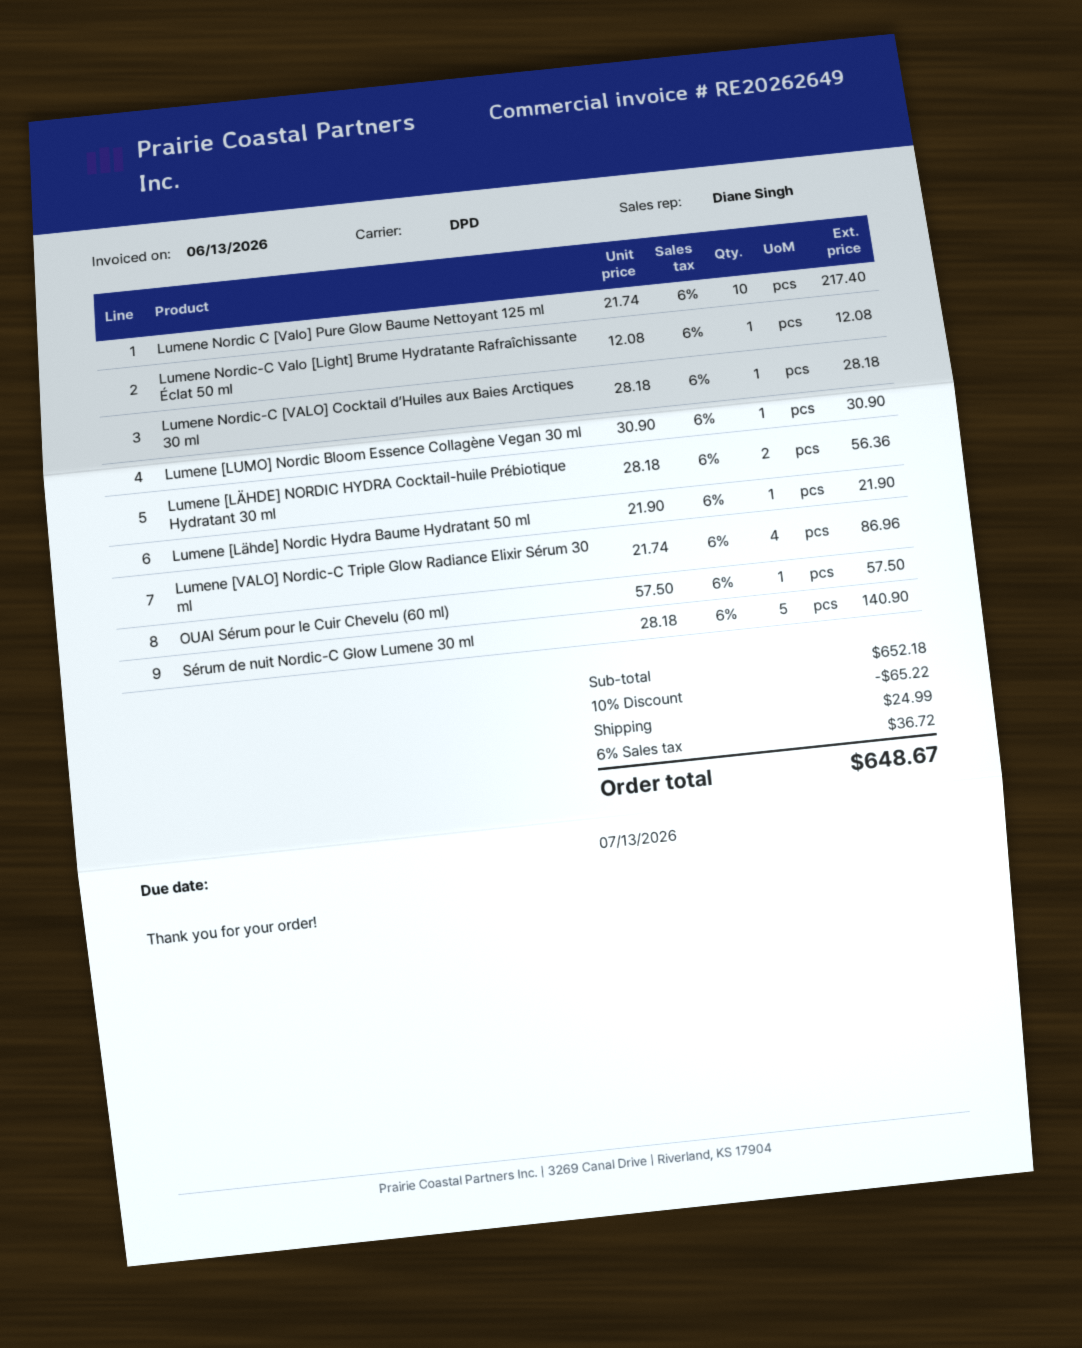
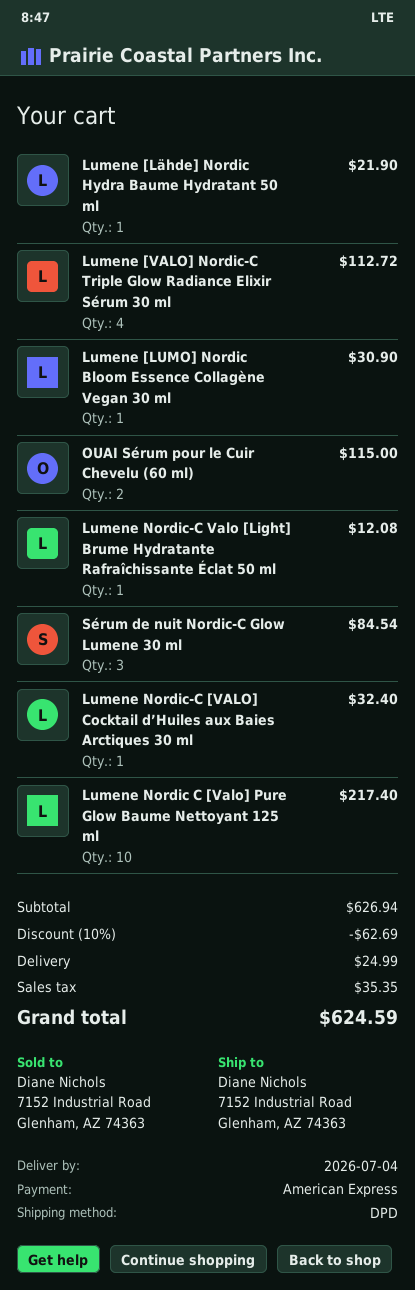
Lumene Nordic-C [VALO] Cocktail d’Huiles aux Baies Arctiques 30 ml: 1 for 28.18 -> 1 for 32.40
Lumene [LÄHDE] NORDIC HYDRA Cocktail-huile Prébiotique Hydratant 30 ml: 2 for 56.36 -> none
Lumene [VALO] Nordic-C Triple Glow Radiance Elixir Sérum 30 ml: 4 for 86.96 -> 4 for 112.72
OUAI Sérum pour le Cuir Chevelu (60 ml): 1 for 57.50 -> 2 for 115.00
Sérum de nuit Nordic-C Glow Lumene 30 ml: 5 for 140.90 -> 3 for 84.54
subtotal: 652.18 -> 626.94
discount: 10% = 65.22 -> 10% = 62.69
tax: 36.72 -> 35.35
total: 648.67 -> 624.59

